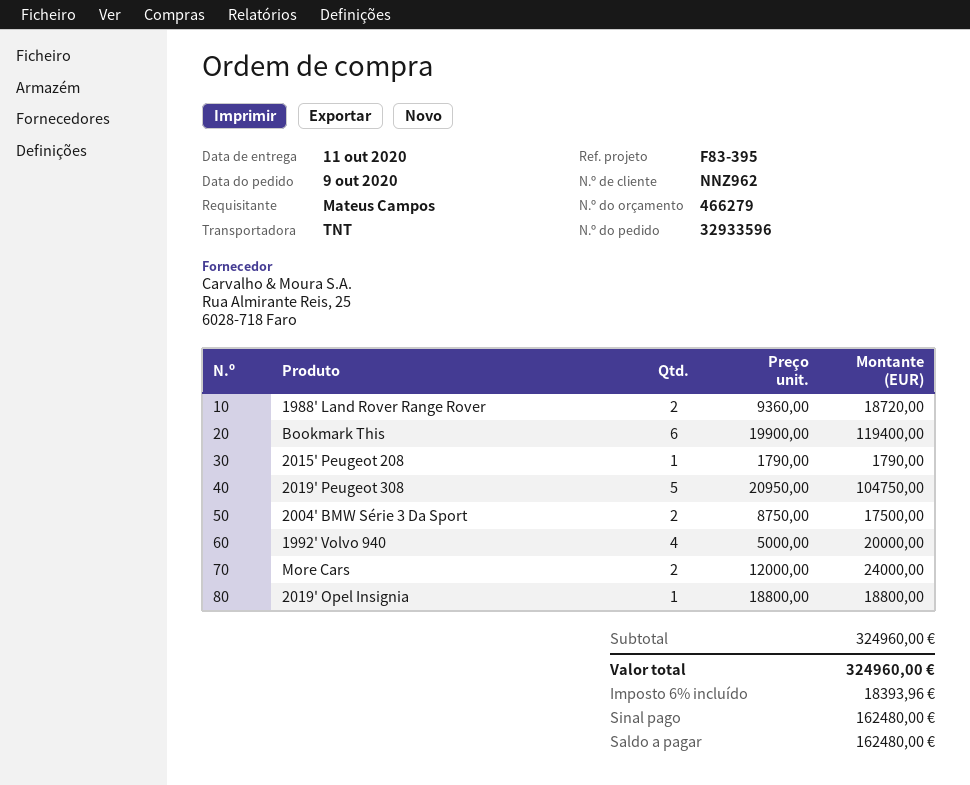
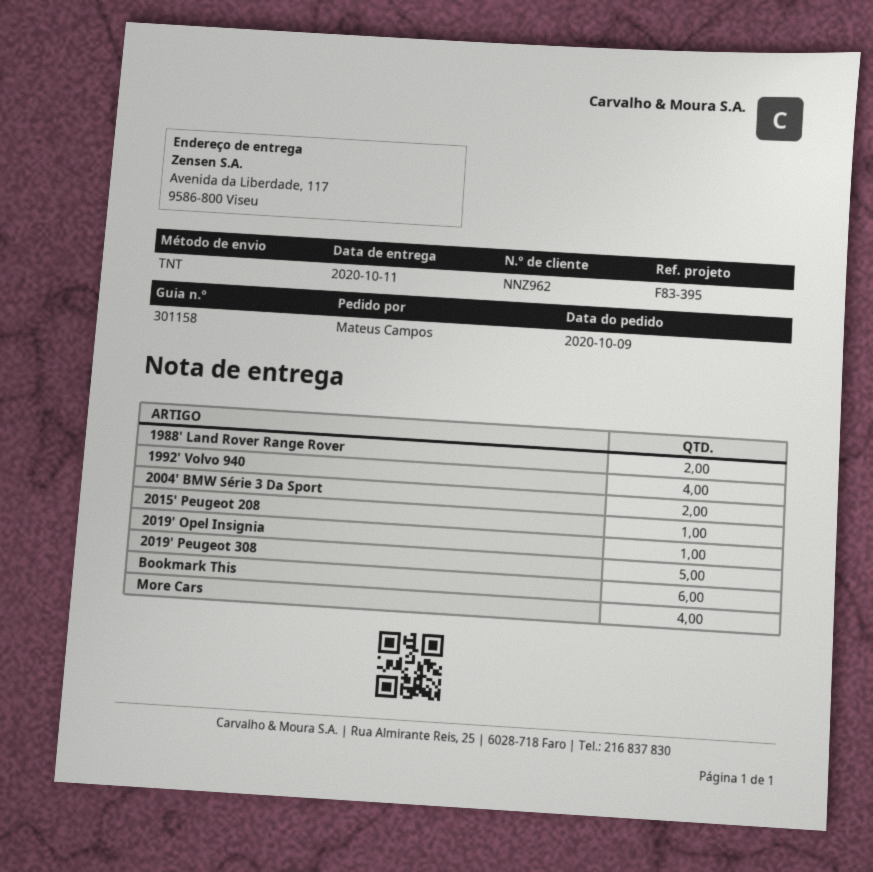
More Cars: 2 -> 4

